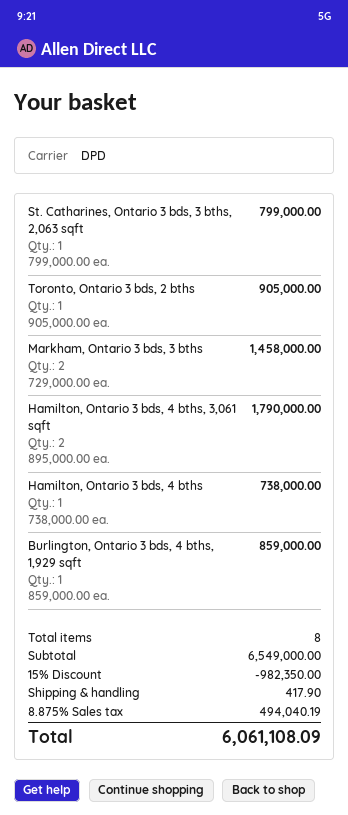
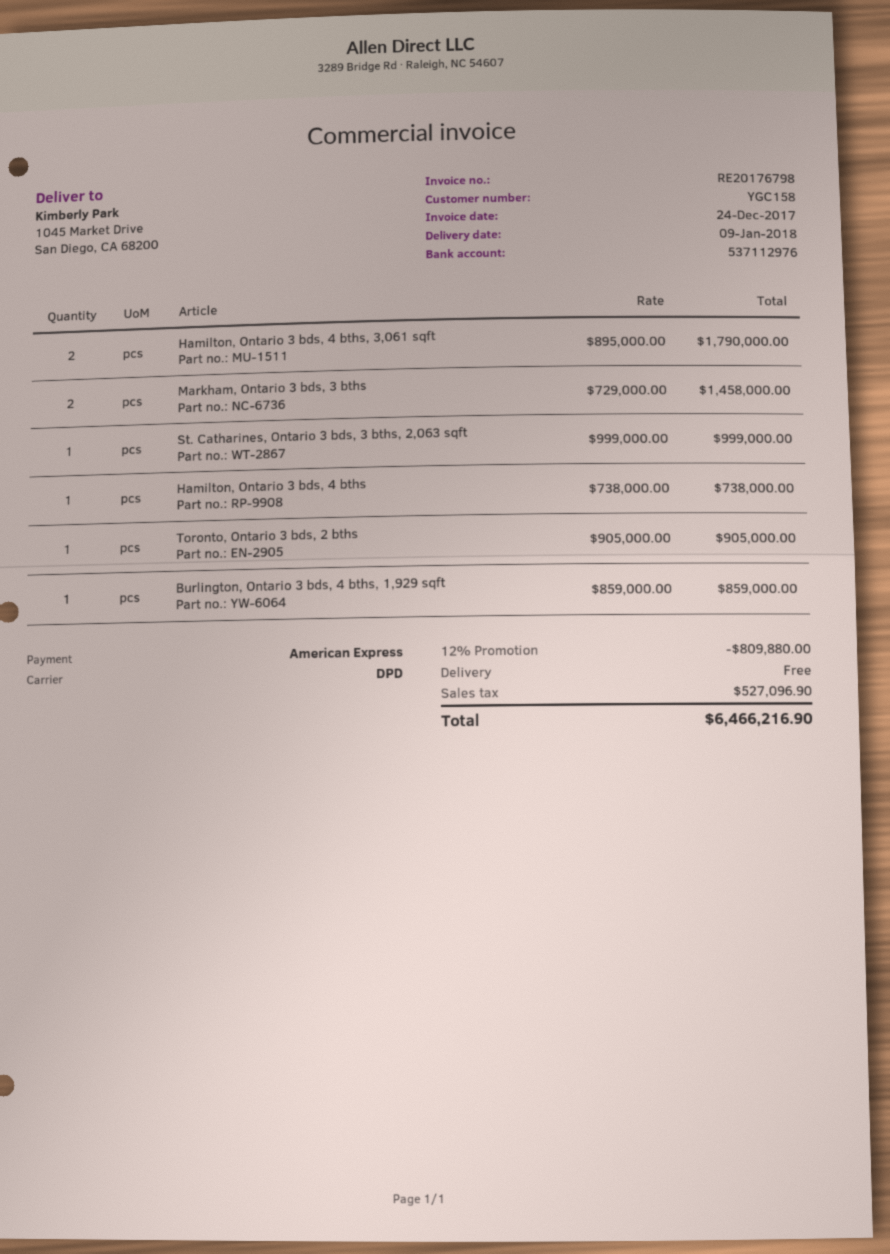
St. Catharines, Ontario 3 bds, 3 bths, 2,063 sqft: 1 x 799000.00 = 799000.00 -> 1 x 999000.00 = 999000.00
discount: 15% = 982350.00 -> 12% = 809880.00
shipping: 417.90 -> 0.00
tax: 494040.19 -> 527096.90
total: 6061108.09 -> 6466216.90

